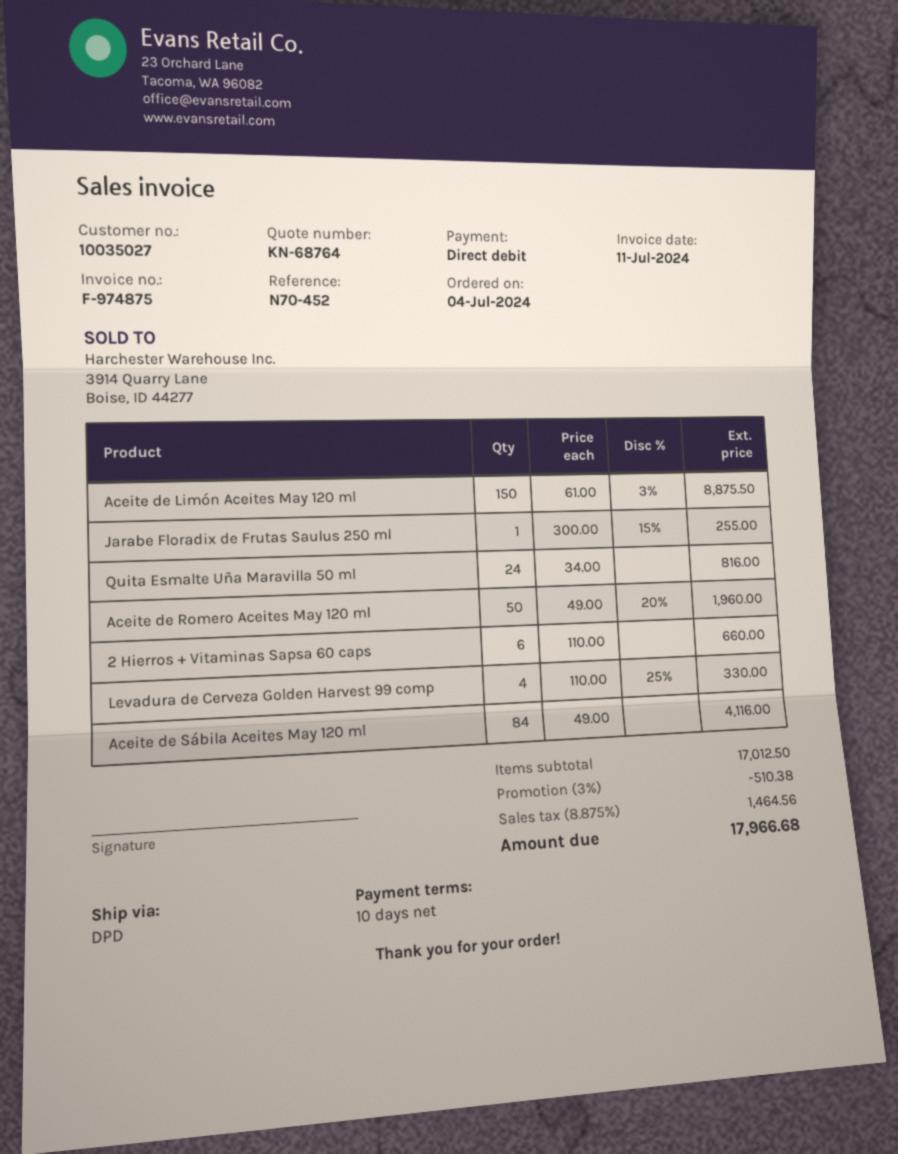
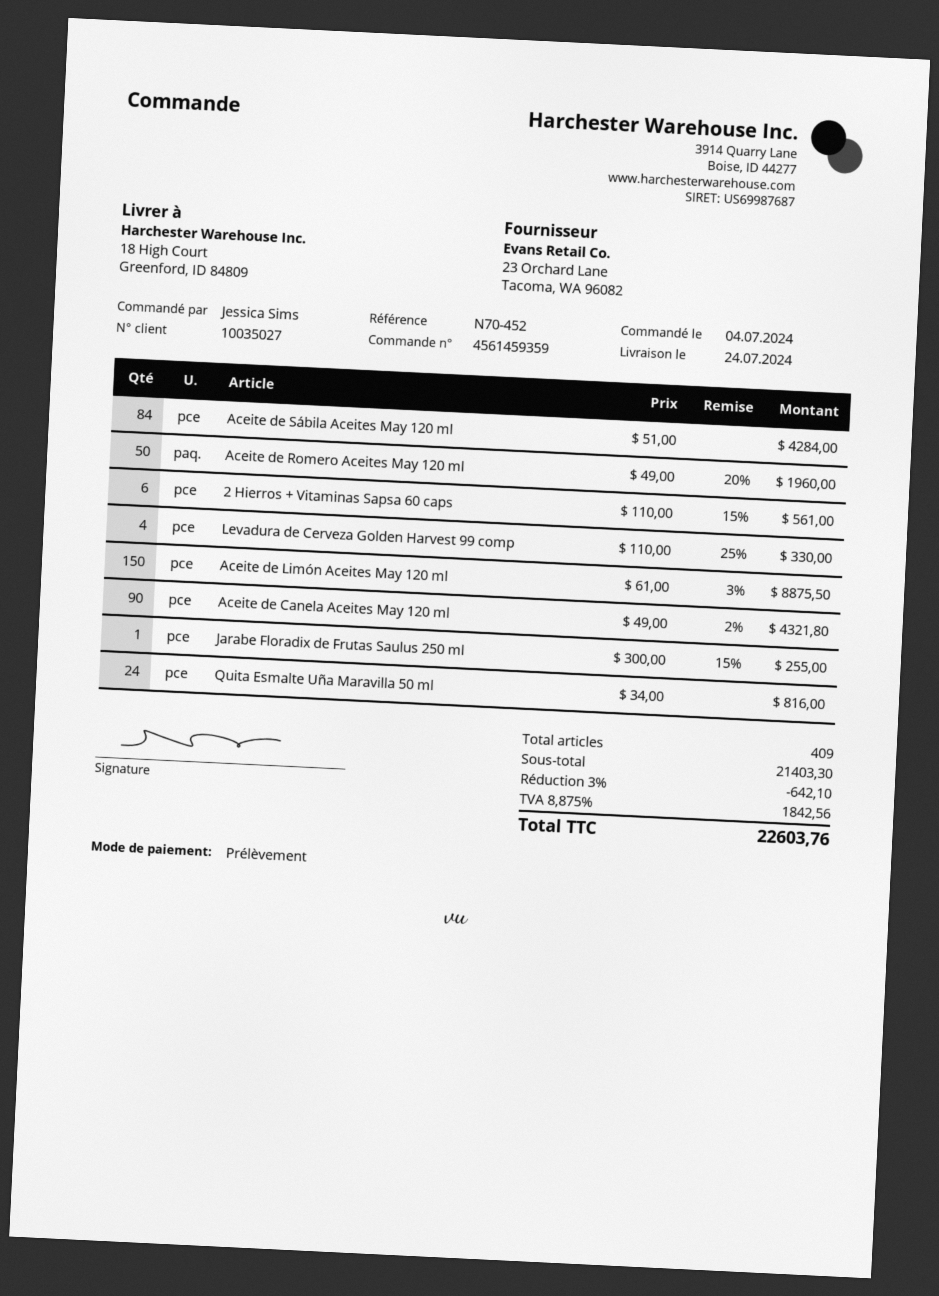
2 Hierros + Vitaminas Sapsa 60 caps: 6 x 110.00 = 660.00 -> 6 x 110.00 - 15% = 561.00
Aceite de Sábila Aceites May 120 ml: 84 x 49.00 = 4116.00 -> 84 x 51.00 = 4284.00
Aceite de Canela Aceites May 120 ml: none -> 90 x 49.00 - 2% = 4321.80
subtotal: 17012.50 -> 21403.30
discount: 3% = 510.38 -> 3% = 642.10
tax: 8.875% = 1464.56 -> 8.875% = 1842.56
total: 17966.68 -> 22603.76

